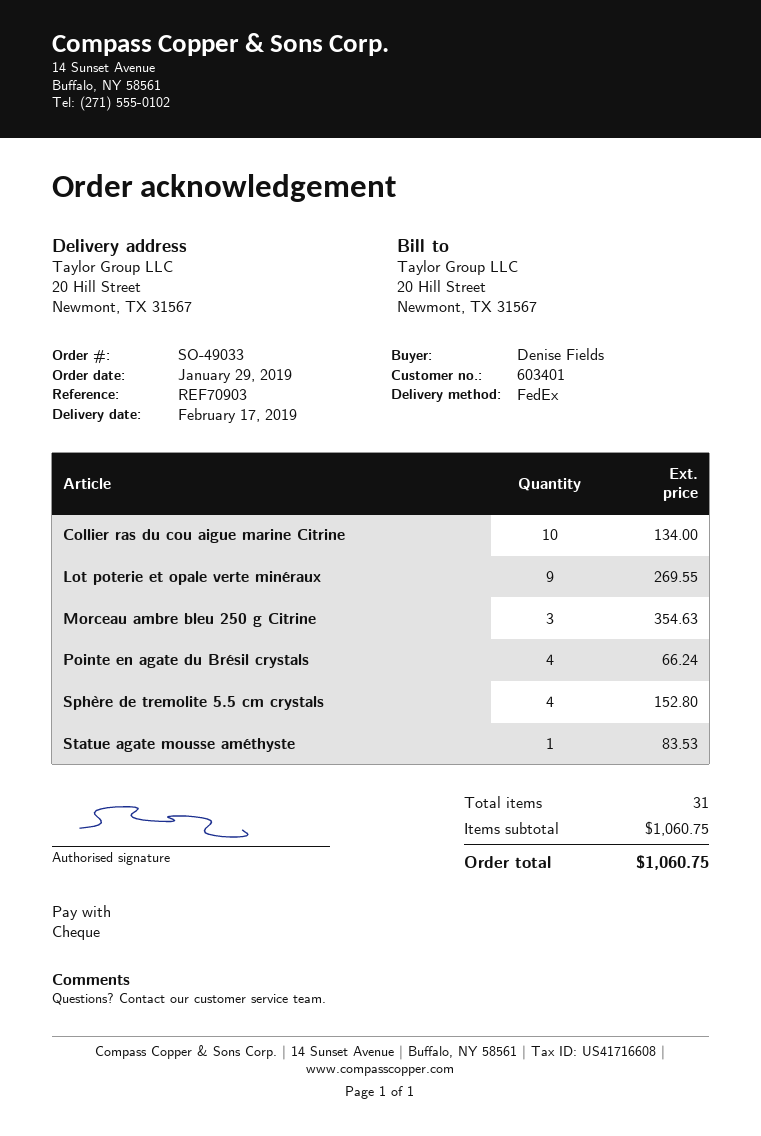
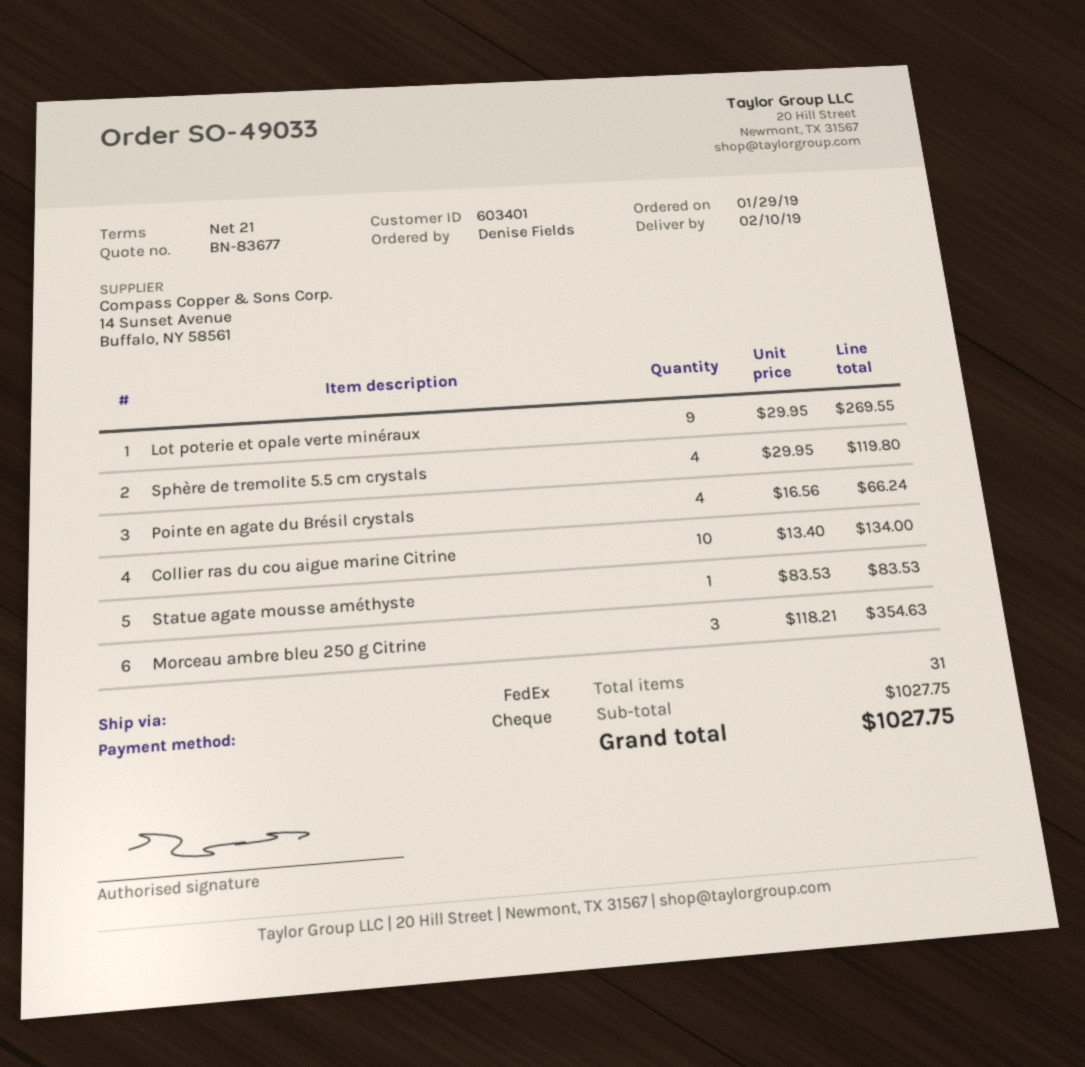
delivery date: 2019-02-17 -> 2019-02-10
Sphère de tremolite 5.5 cm crystals: 4 for 152.80 -> 4 for 119.80
subtotal: 1060.75 -> 1027.75
total: 1060.75 -> 1027.75

